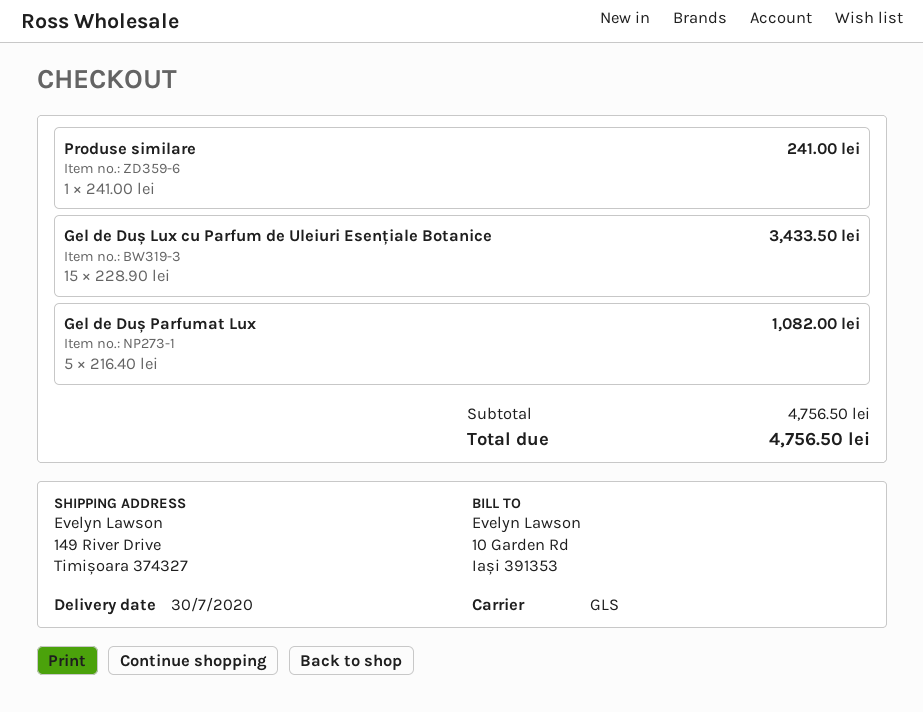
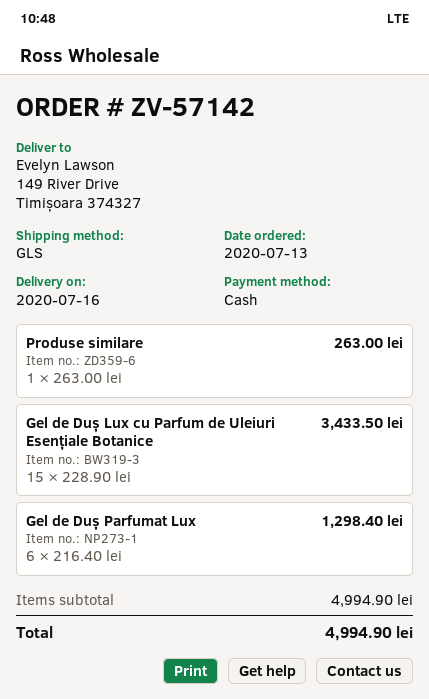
delivery date: 2020-07-30 -> 2020-07-16
Produse similare: 1 x 241.00 = 241.00 -> 1 x 263.00 = 263.00
Gel de Duș Parfumat Lux: 5 x 216.40 = 1082.00 -> 6 x 216.40 = 1298.40
subtotal: 4756.50 -> 4994.90
total: 4756.50 -> 4994.90

